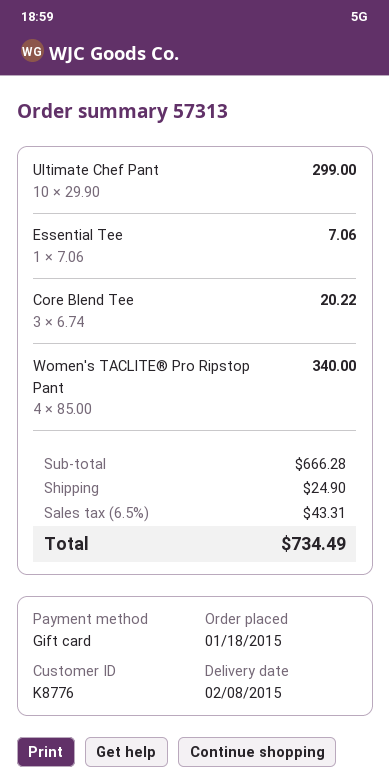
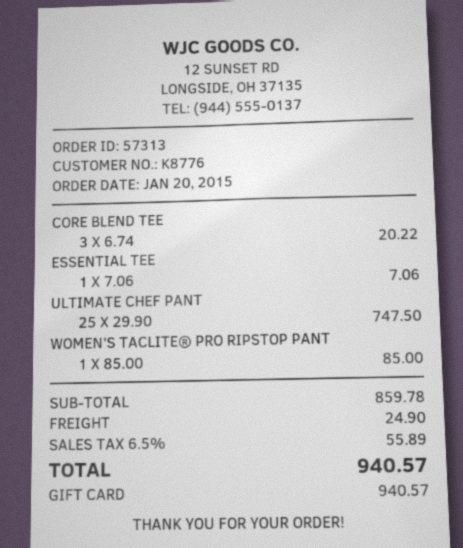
order date: 2015-01-18 -> 2015-01-20
Ultimate Chef Pant: 10 x 29.90 = 299.00 -> 25 x 29.90 = 747.50
Women's TACLITE® Pro Ripstop Pant: 4 x 85.00 = 340.00 -> 1 x 85.00 = 85.00
subtotal: 666.28 -> 859.78
tax: 6.5% = 43.31 -> 6.5% = 55.89
total: 734.49 -> 940.57

